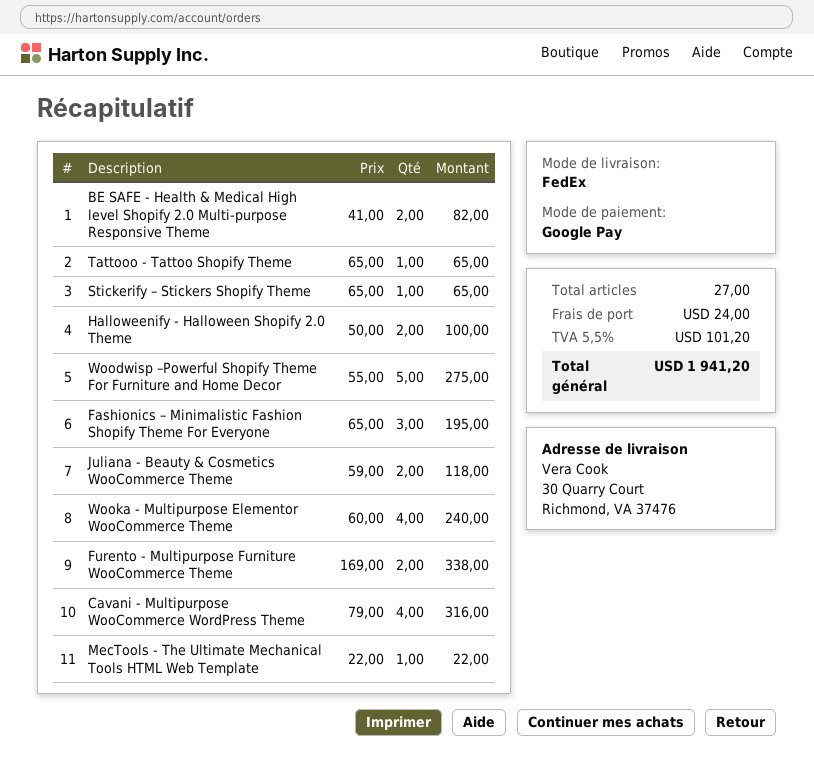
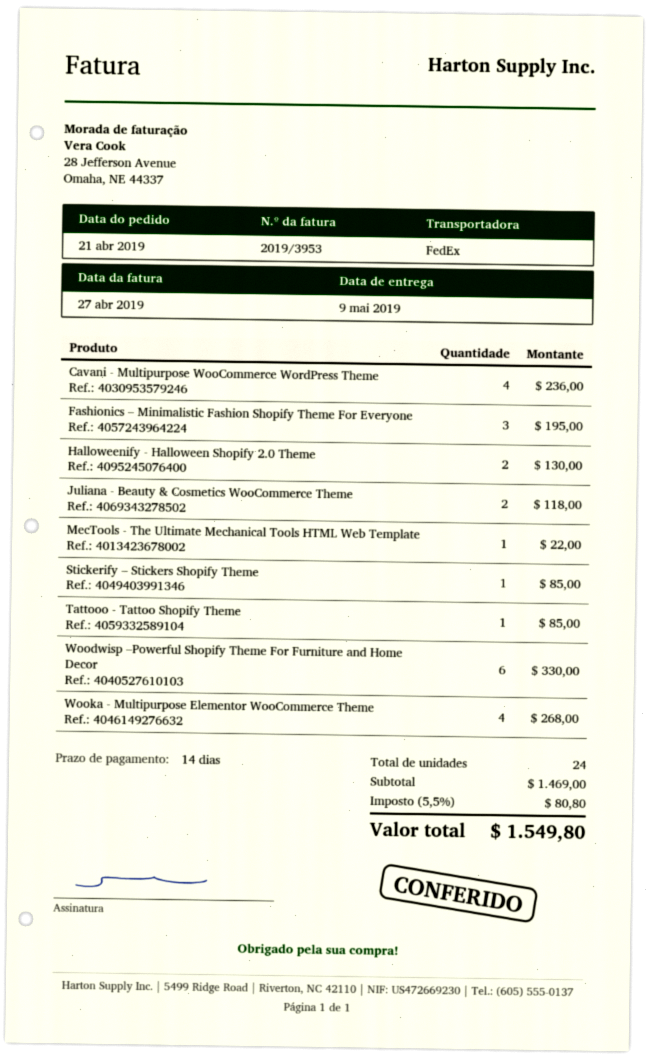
BE SAFE - Health & Medical High level Shopify 2.0 Multi-purpose Responsive Theme: 2 for 82.00 -> none
Tattooo - Tattoo Shopify Theme: 1 for 65.00 -> 1 for 85.00
Stickerify – Stickers Shopify Theme: 1 for 65.00 -> 1 for 85.00
Halloweenify - Halloween Shopify 2.0 Theme: 2 for 100.00 -> 2 for 130.00
Woodwisp –Powerful Shopify Theme For Furniture and Home Decor: 5 for 275.00 -> 6 for 330.00
Wooka - Multipurpose Elementor WooCommerce Theme: 4 for 240.00 -> 4 for 268.00
Furento - Multipurpose Furniture WooCommerce Theme: 2 for 338.00 -> none
Cavani - Multipurpose WooCommerce WordPress Theme: 4 for 316.00 -> 4 for 236.00
total quantity: 27 -> 24
shipping: 24.00 -> none
tax: 5.5% = 101.20 -> 5.5% = 80.80
total: 1941.20 -> 1549.80

